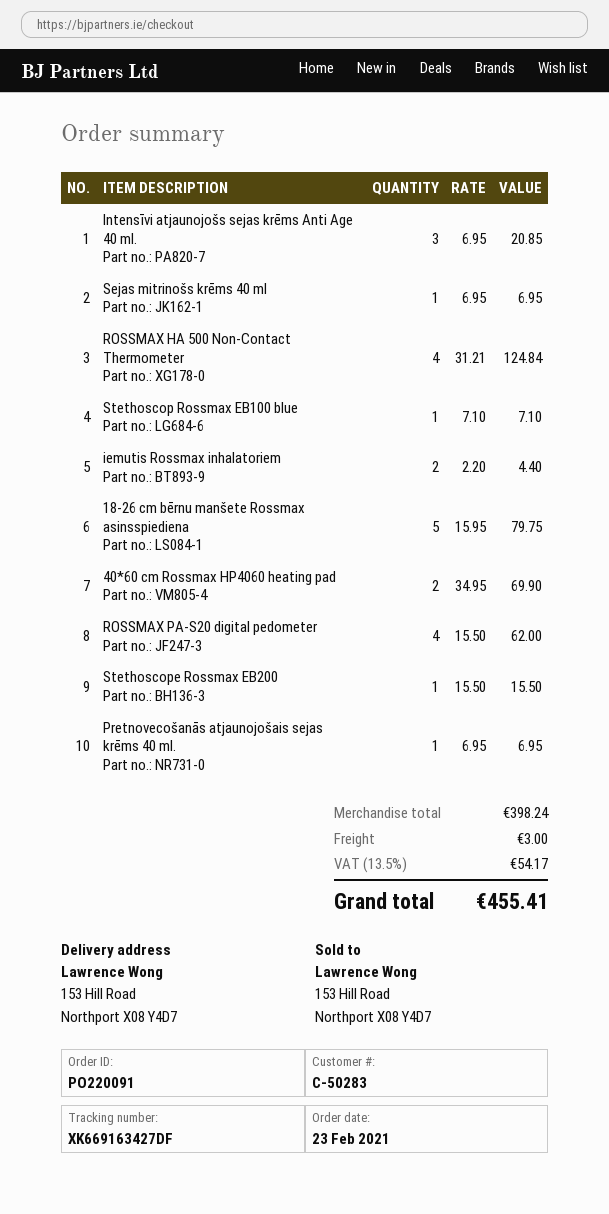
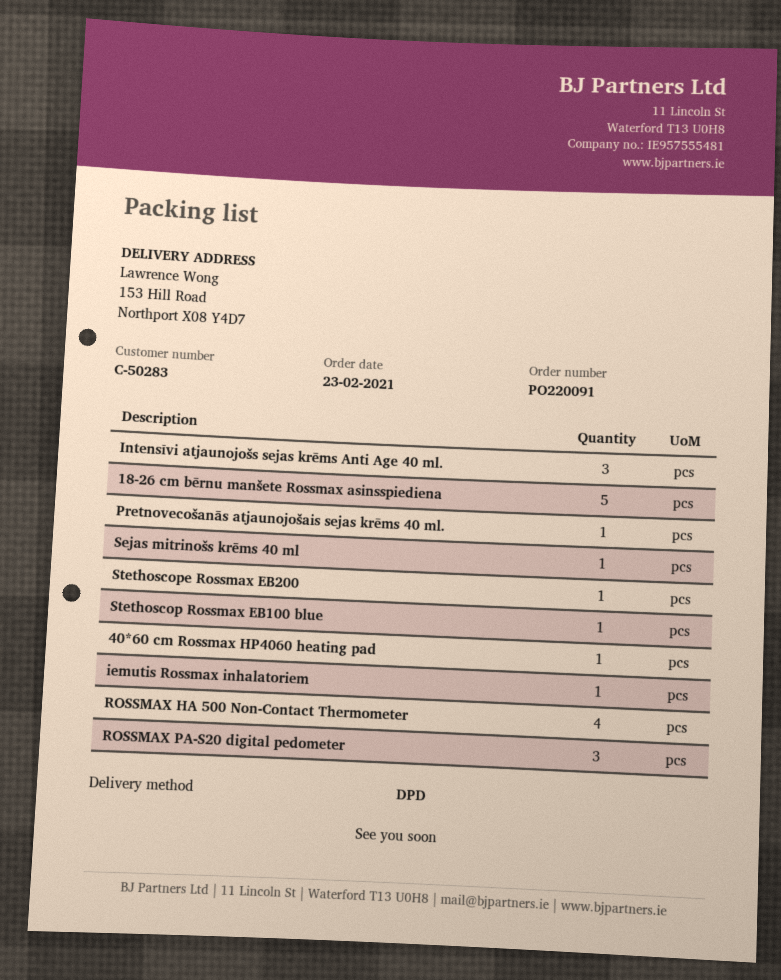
iemutis Rossmax inhalatoriem: 2 -> 1
40*60 cm Rossmax HP4060 heating pad: 2 -> 1
ROSSMAX PA-S20 digital pedometer: 4 -> 3

